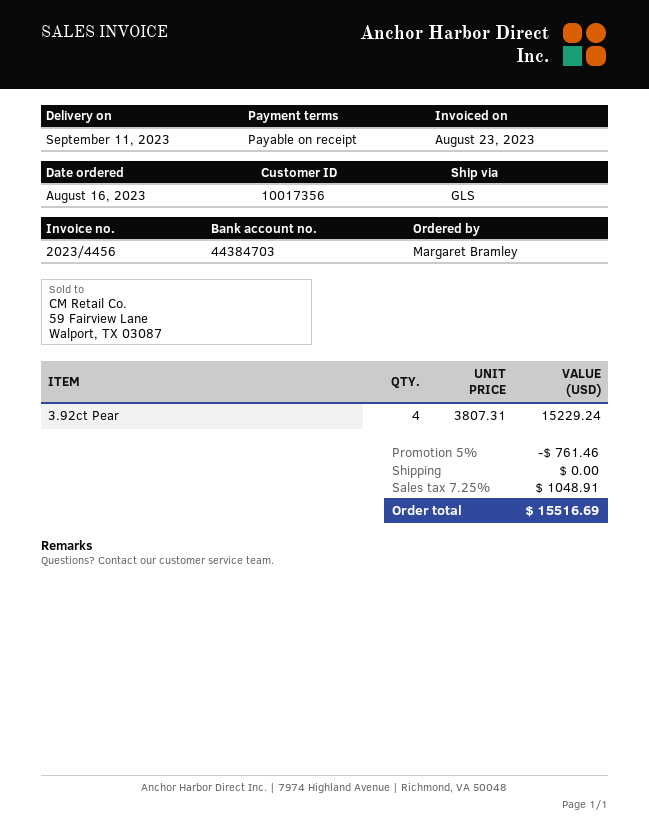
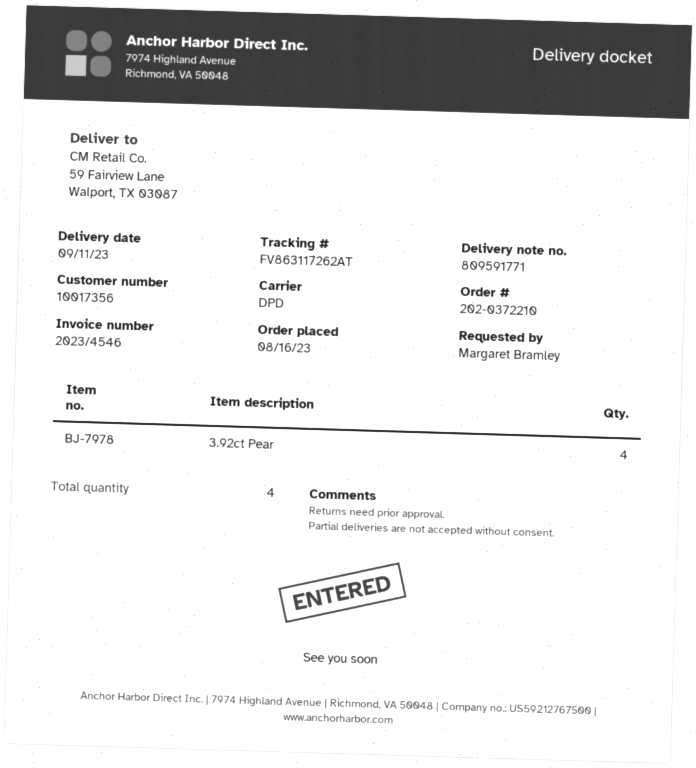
invoice number: 2023/4456 -> 2023/4546
shipping method: GLS -> DPD

